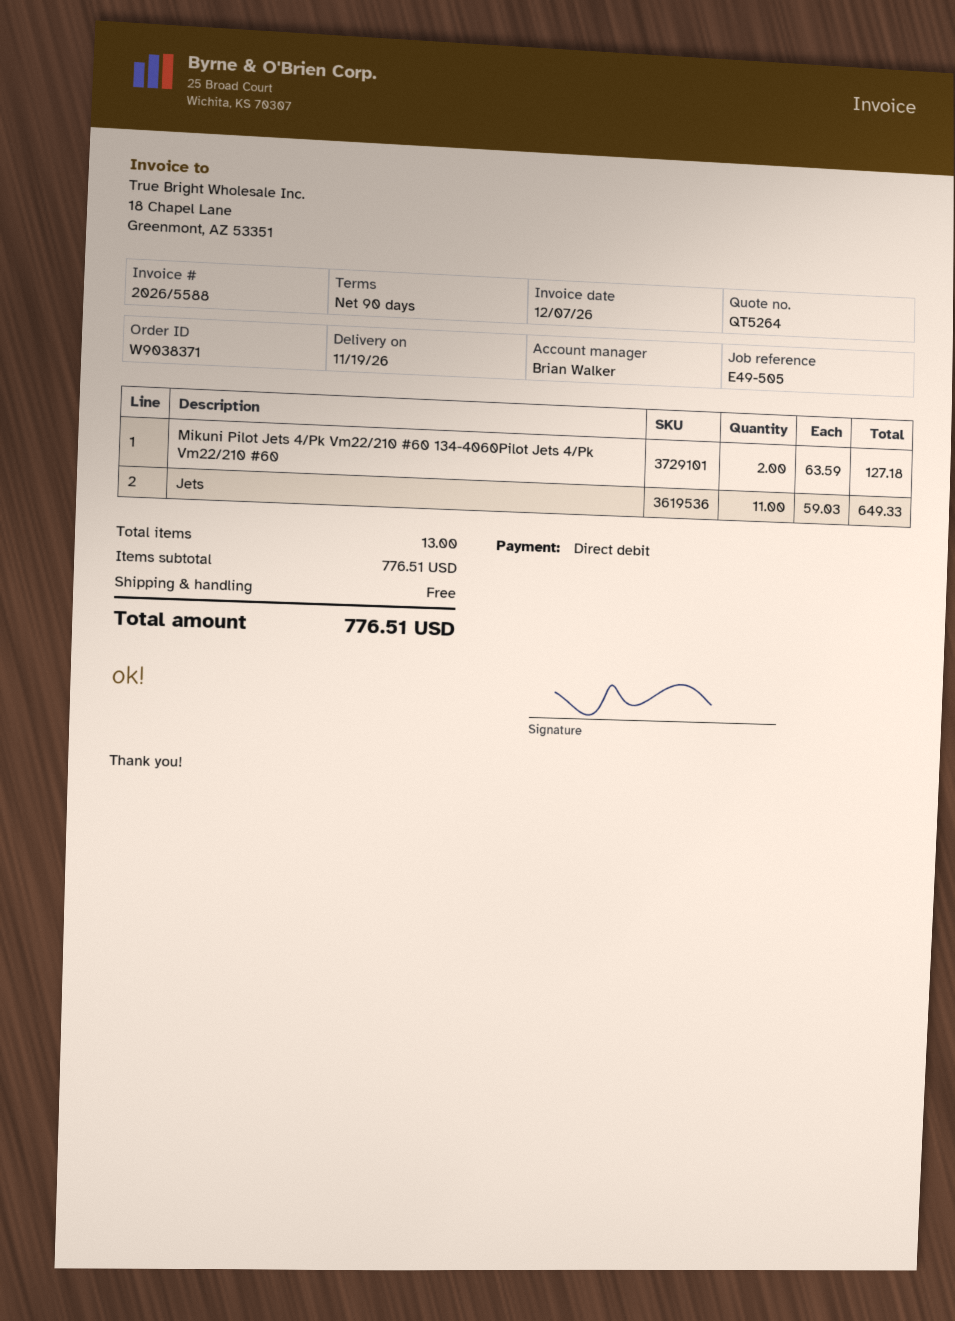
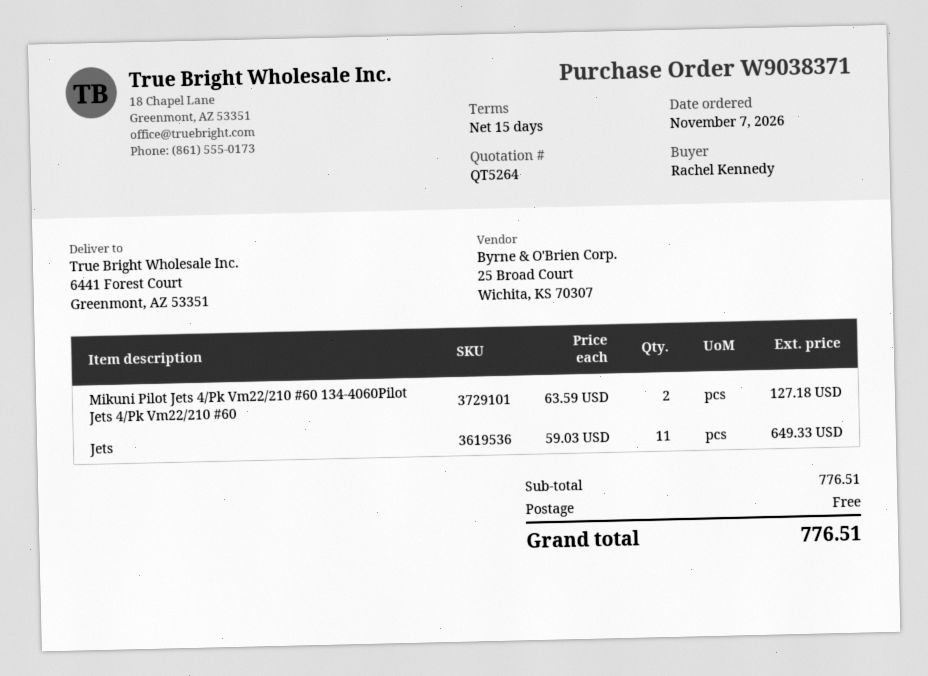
payment terms: 90 days -> 15 days

